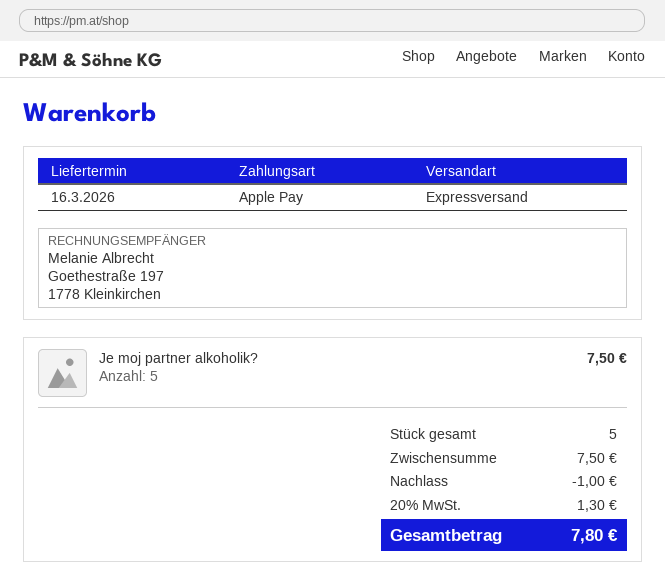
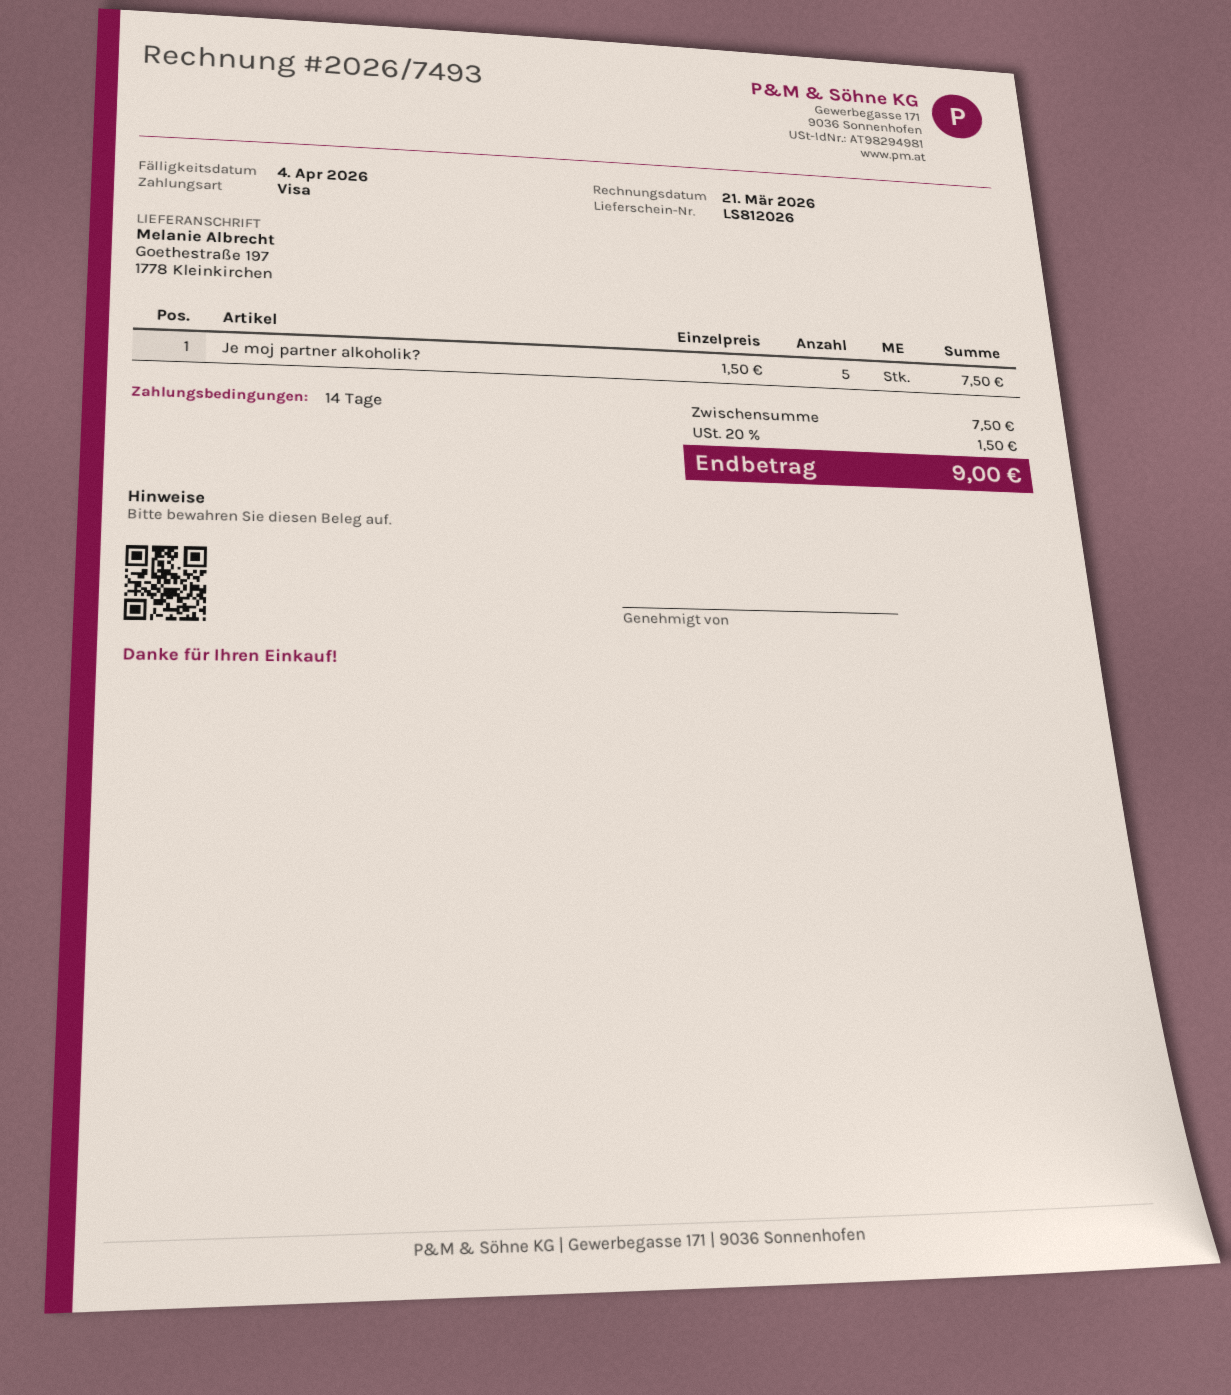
payment method: Apple Pay -> Visa
discount: 1.00 -> none
tax: 20% = 1.30 -> 20% = 1.50
total: 7.80 -> 9.00

